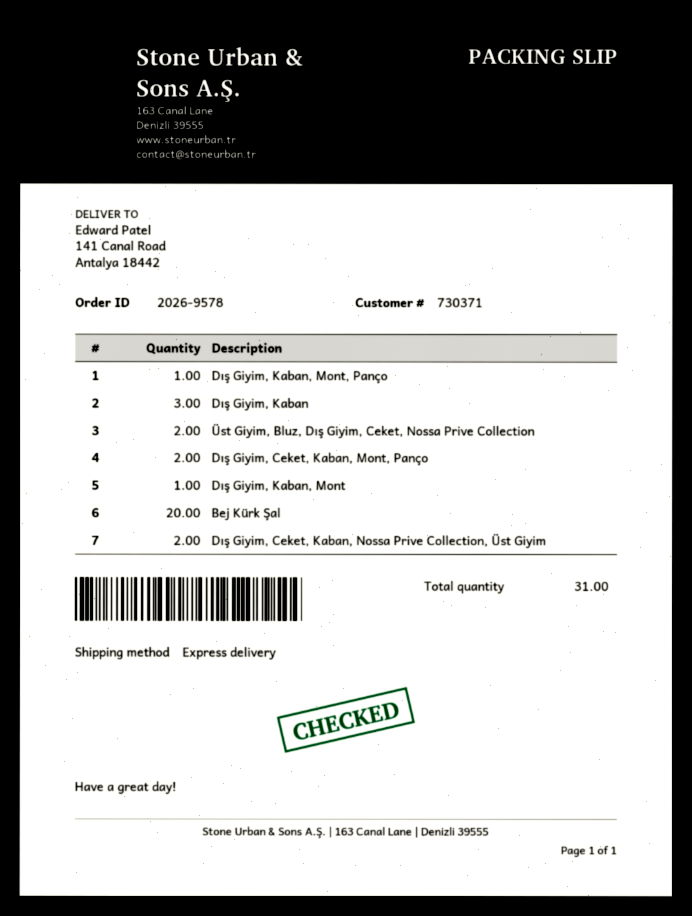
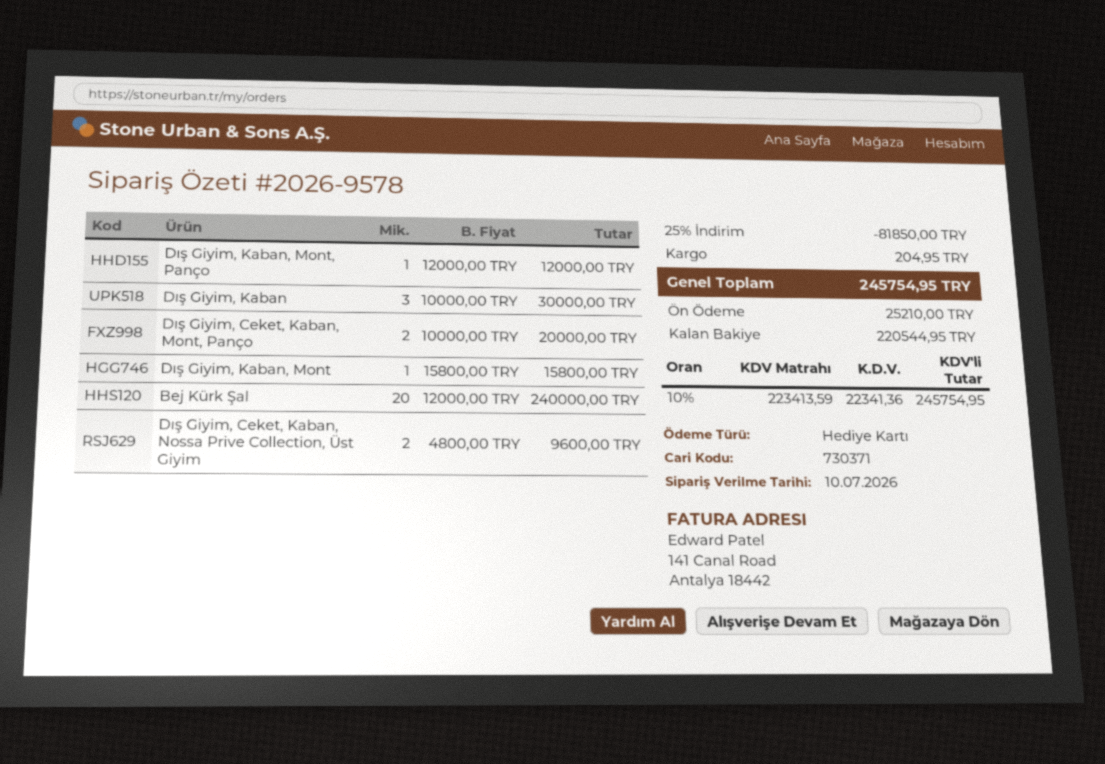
Üst Giyim, Bluz, Dış Giyim, Ceket, Nossa Prive Collection: 2 -> none

